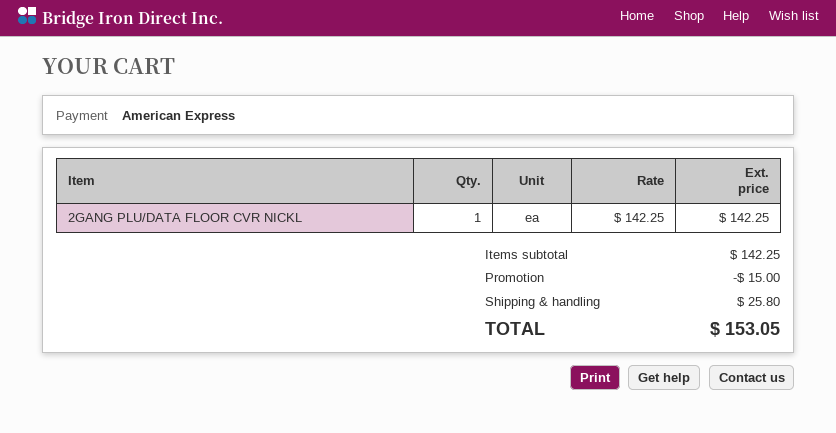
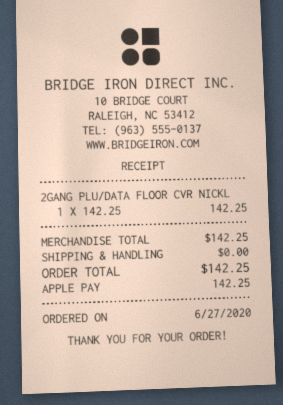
payment method: American Express -> Apple Pay
discount: 15.00 -> none
shipping: 25.80 -> 0.00
total: 153.05 -> 142.25

